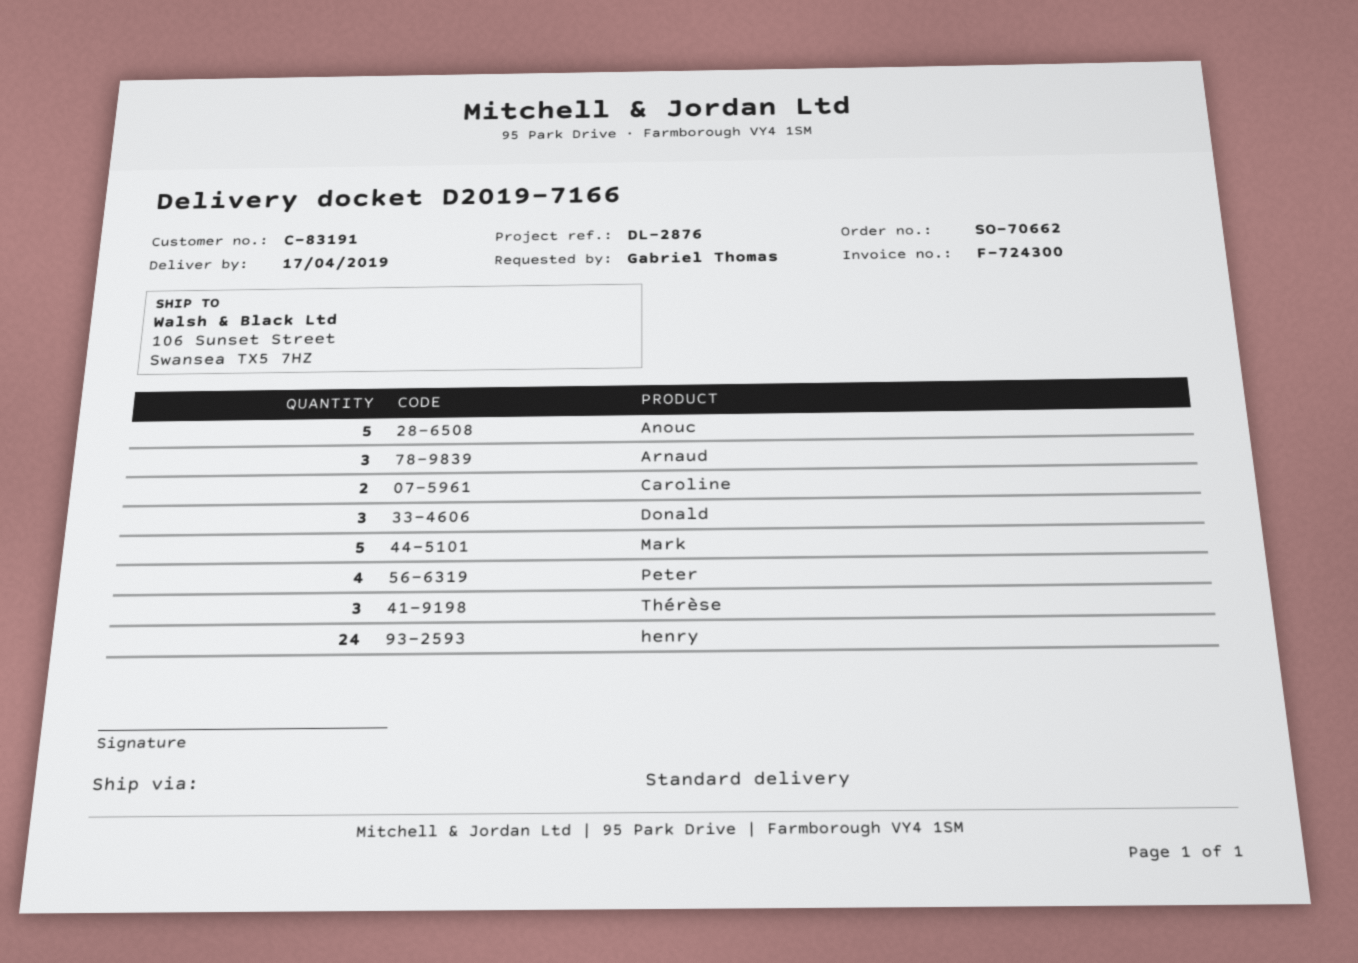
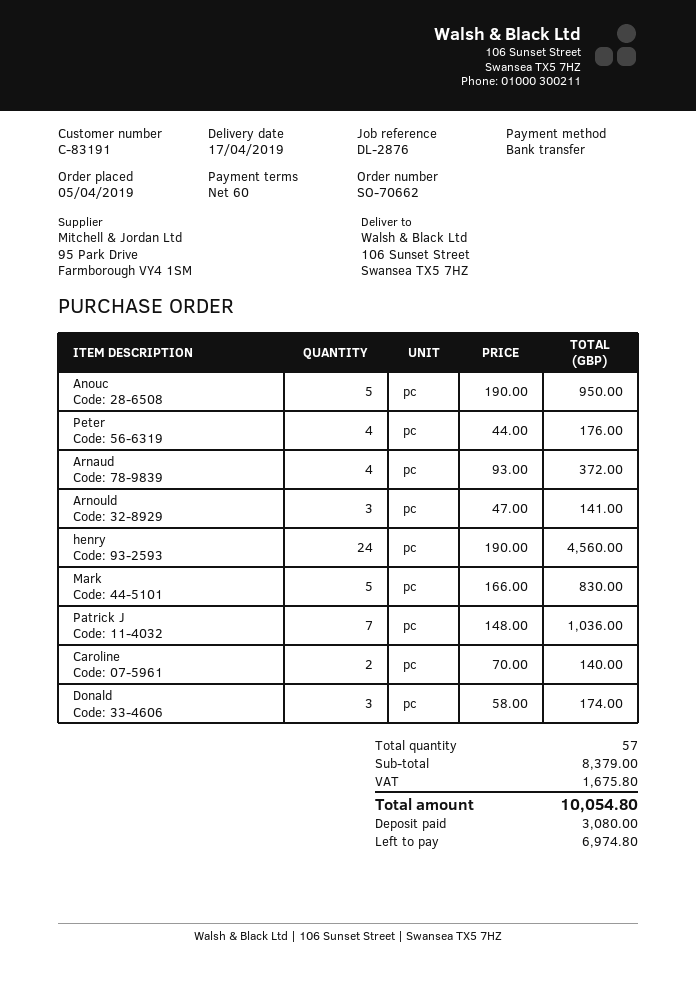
Arnaud: 3 -> 4
Thérèse: 3 -> none
Arnould: none -> 3
Patrick J: none -> 7

